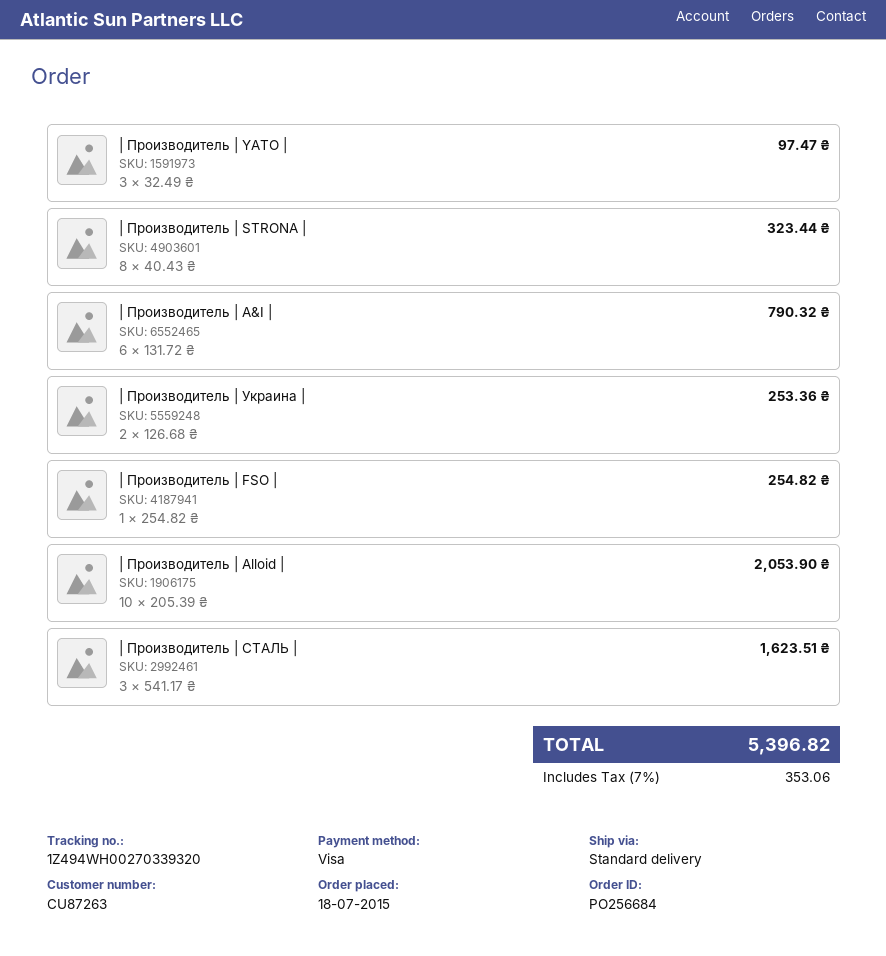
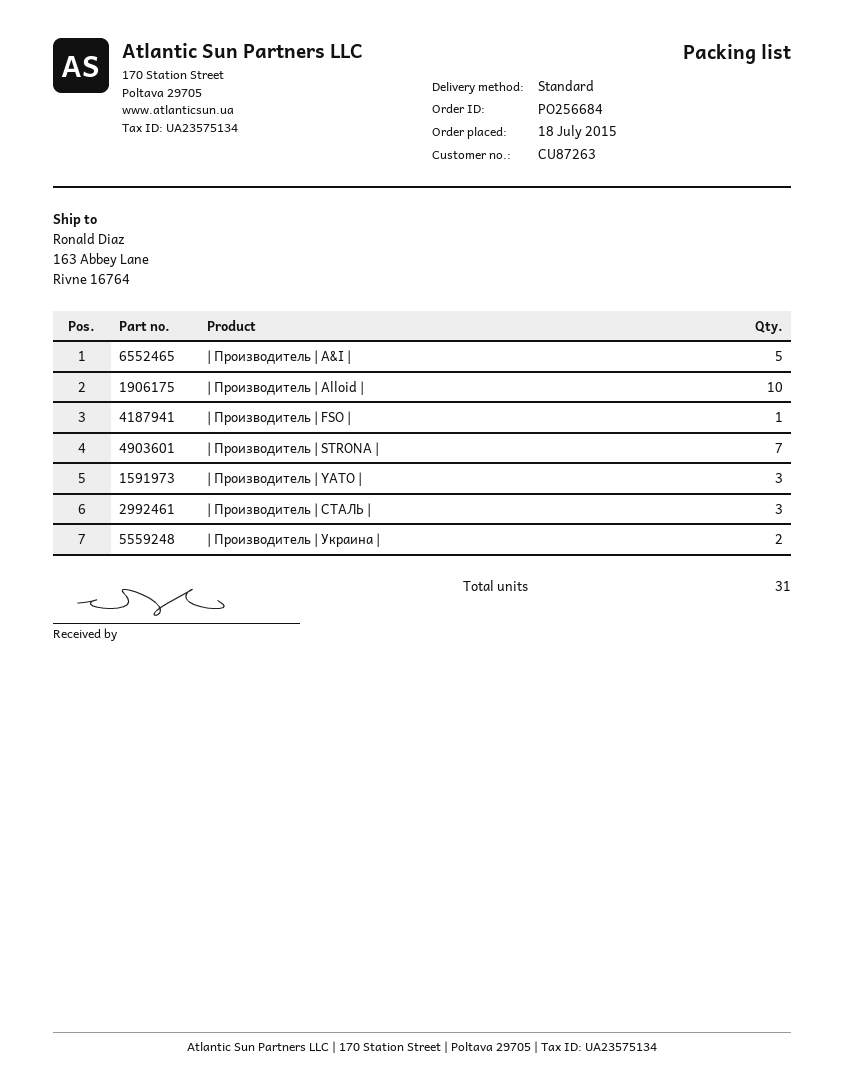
| Производитель | STRONA |: 8 -> 7
| Производитель | A&I |: 6 -> 5

